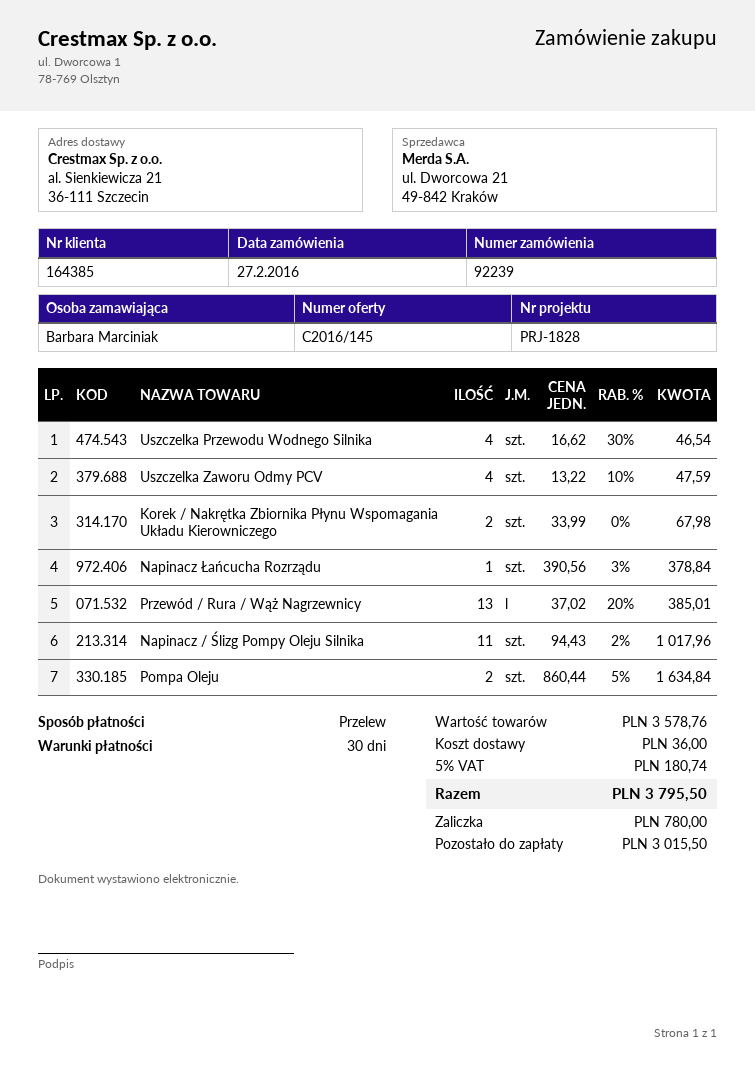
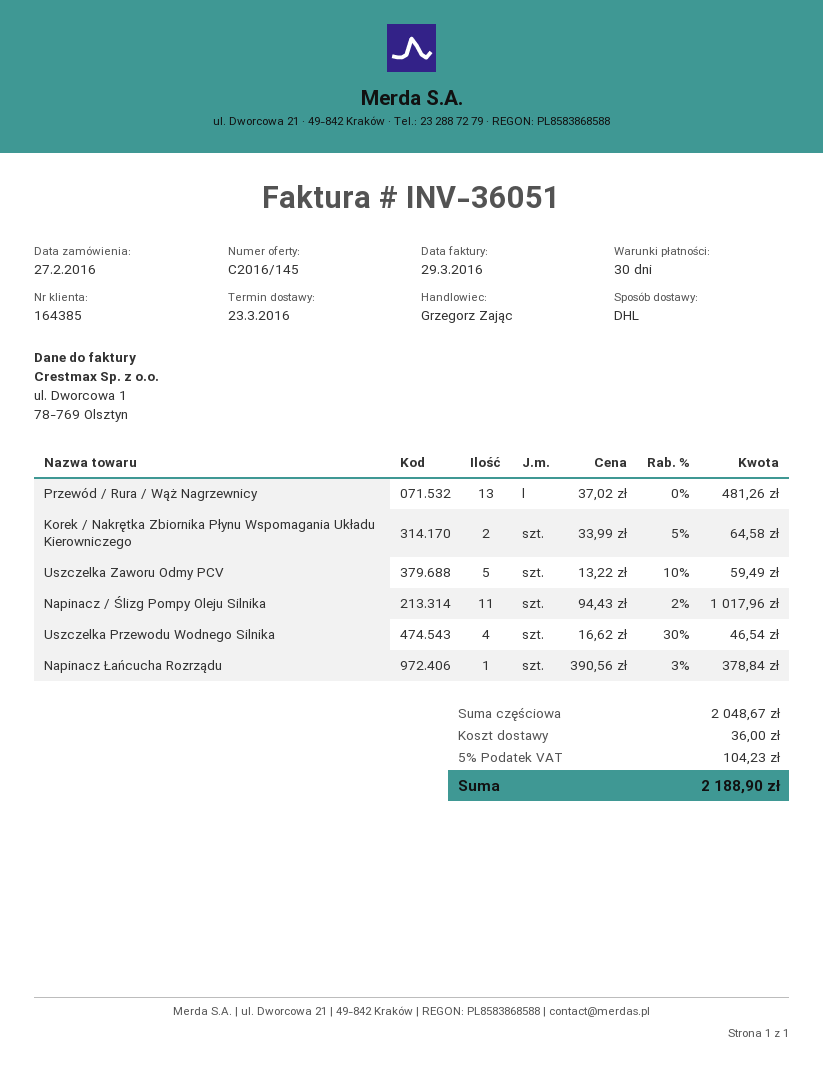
Uszczelka Zaworu Odmy PCV: 4 x 13.22 - 10% = 47.59 -> 5 x 13.22 - 10% = 59.49
Korek / Nakrętka Zbiornika Płynu Wspomagania Układu Kierowniczego: 2 x 33.99 = 67.98 -> 2 x 33.99 - 5% = 64.58
Przewód / Rura / Wąż Nagrzewnicy: 13 x 37.02 - 20% = 385.01 -> 13 x 37.02 = 481.26
Pompa Oleju: 2 x 860.44 - 5% = 1634.84 -> none
subtotal: 3578.76 -> 2048.67
tax: 5% = 180.74 -> 5% = 104.23
total: 3795.50 -> 2188.90

